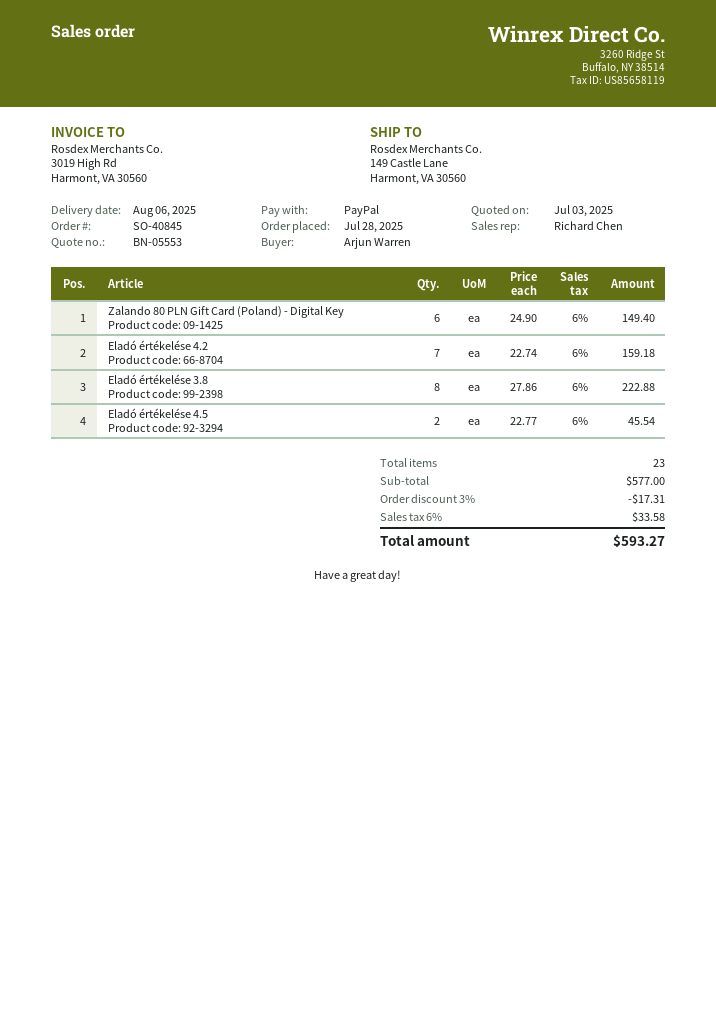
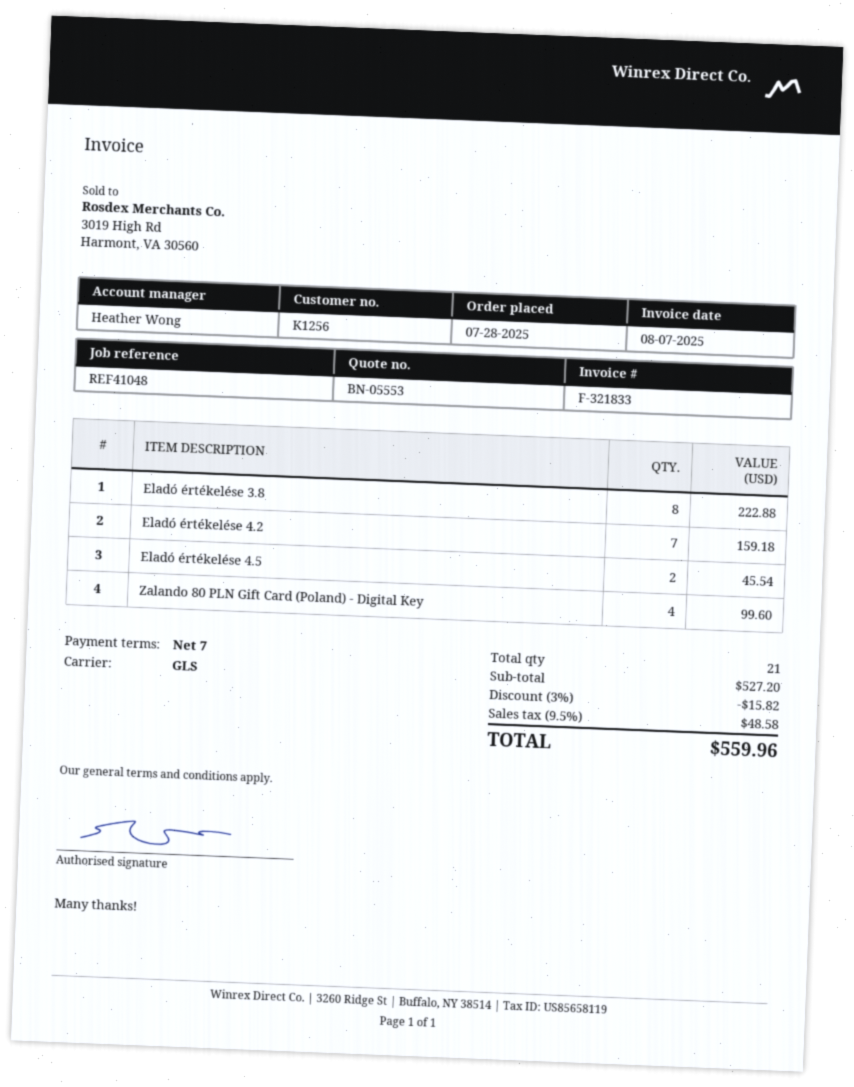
sales rep: Richard Chen -> Heather Wong
Zalando 80 PLN Gift Card (Poland) - Digital Key: 6 for 149.40 -> 4 for 99.60
total quantity: 23 -> 21
subtotal: 577.00 -> 527.20
discount: 3% = 17.31 -> 3% = 15.82
tax: 6% = 33.58 -> 9.5% = 48.58
total: 593.27 -> 559.96

